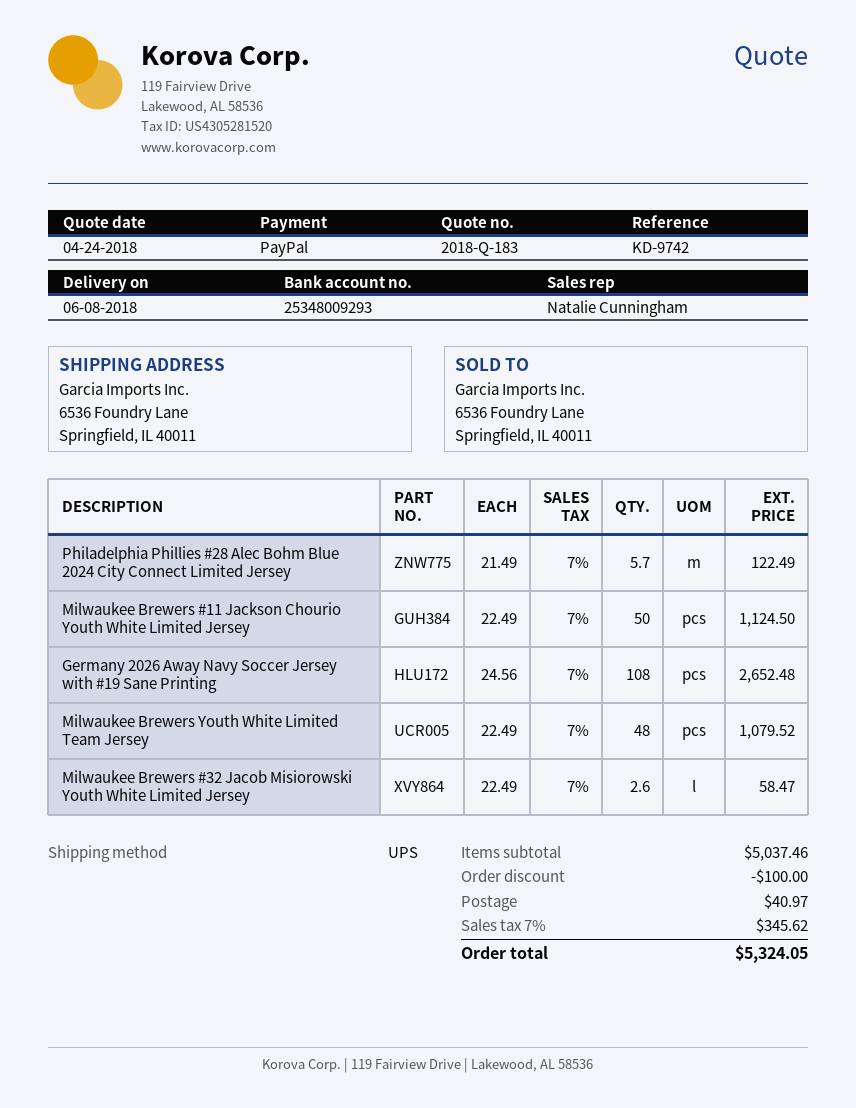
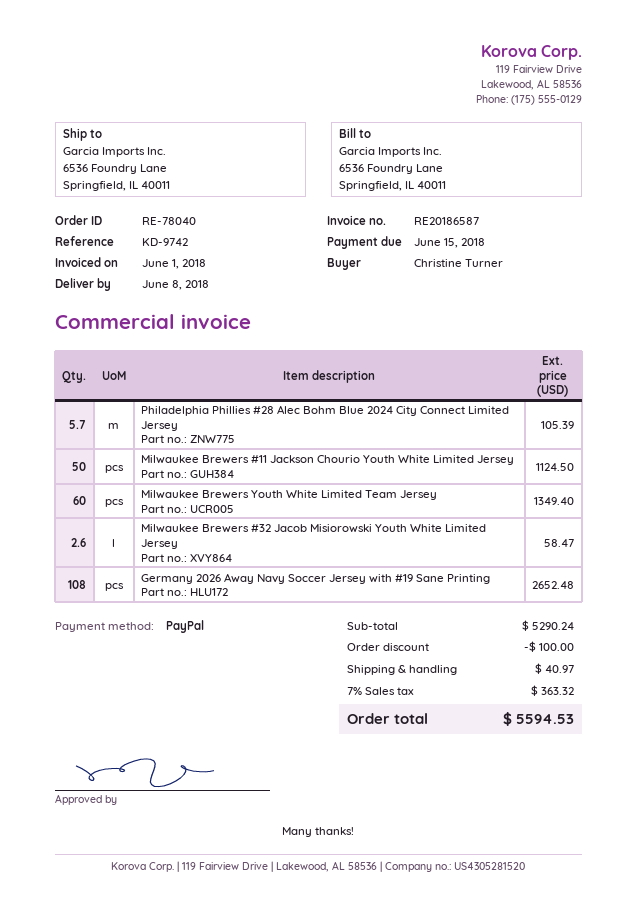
Philadelphia Phillies #28 Alec Bohm Blue 2024 City Connect Limited Jersey: 5.7 for 122.49 -> 5.7 for 105.39
Milwaukee Brewers Youth White Limited Team Jersey: 48 for 1079.52 -> 60 for 1349.40
subtotal: 5037.46 -> 5290.24
tax: 7% = 345.62 -> 7% = 363.32
total: 5324.05 -> 5594.53

